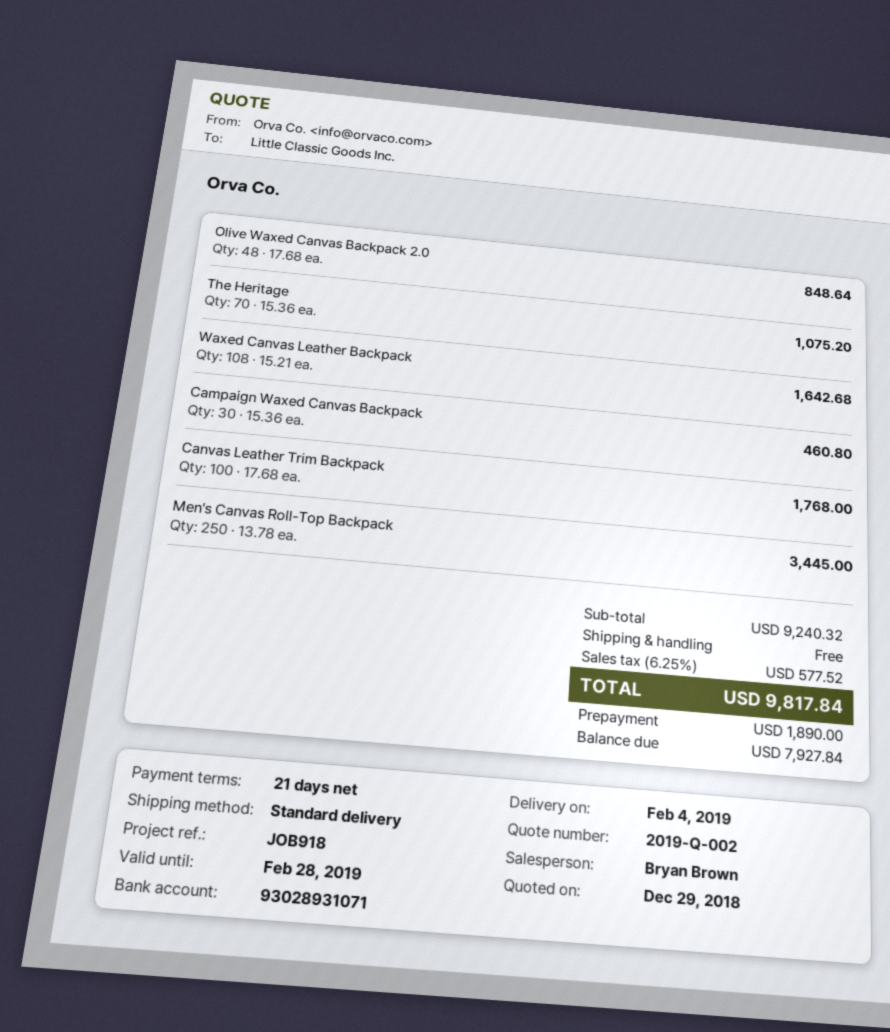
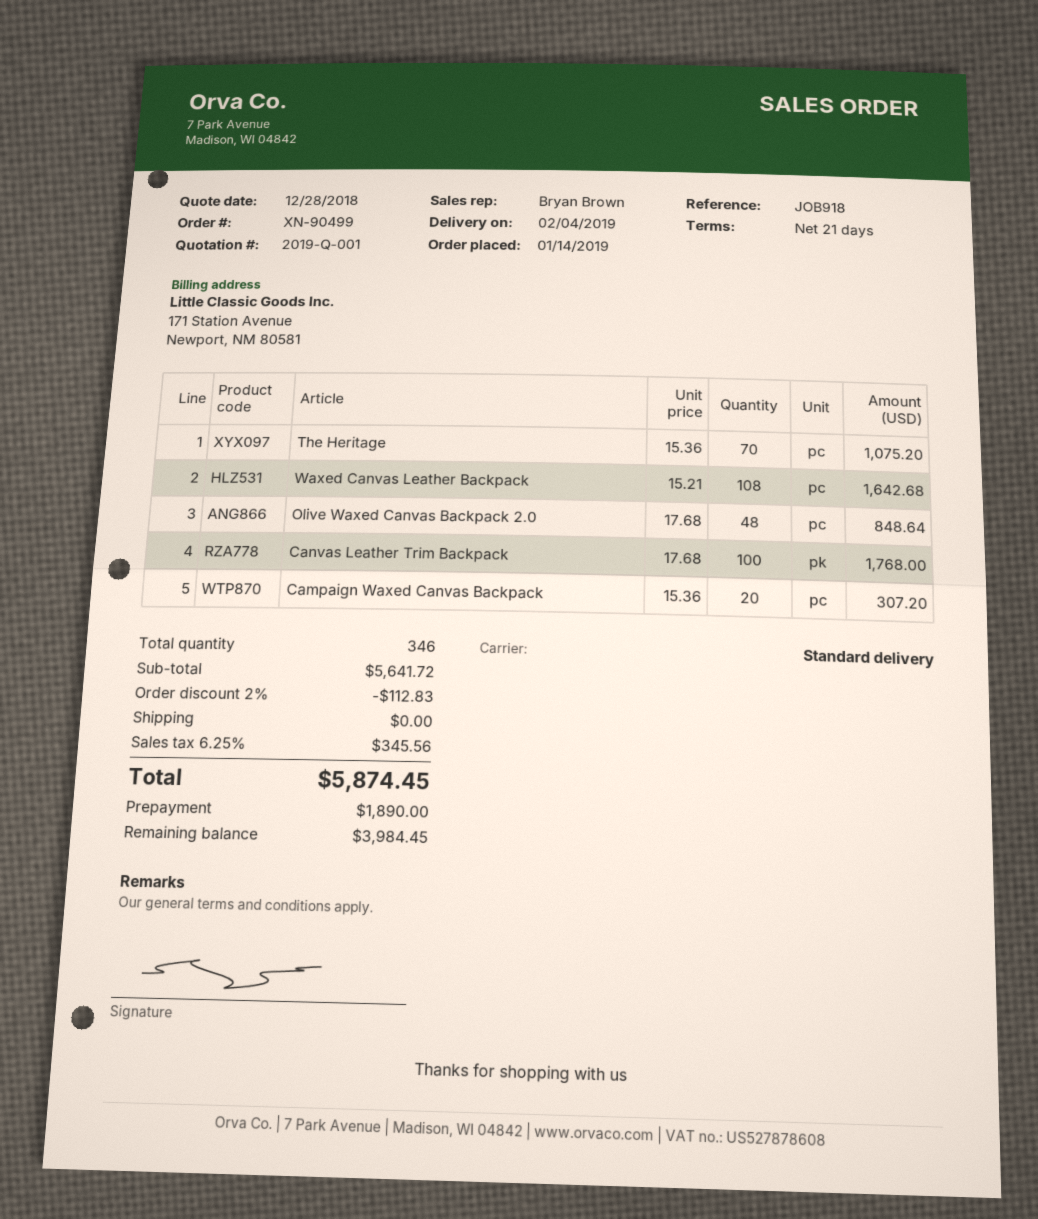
quote number: 2019-Q-002 -> 2019-Q-001
quote date: 2018-12-29 -> 2018-12-28
Campaign Waxed Canvas Backpack: 30 x 15.36 = 460.80 -> 20 x 15.36 = 307.20
Men's Canvas Roll-Top Backpack: 250 x 13.78 = 3445.00 -> none
subtotal: 9240.32 -> 5641.72
discount: none -> 2% = 112.83
tax: 6.25% = 577.52 -> 6.25% = 345.56
total: 9817.84 -> 5874.45
balance: 7927.84 -> 3984.45

